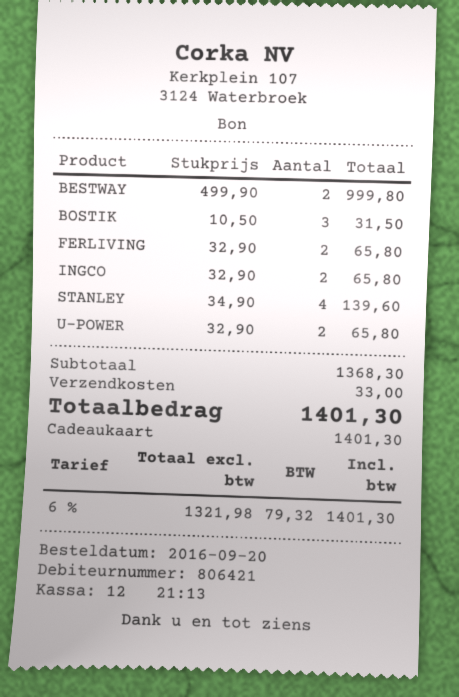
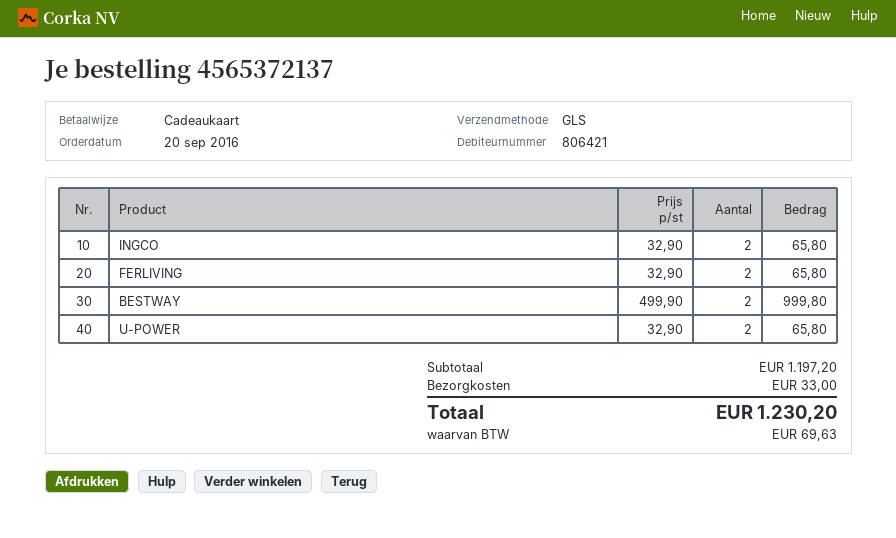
BOSTIK: 3 x 10.50 = 31.50 -> none
STANLEY: 4 x 34.90 = 139.60 -> none
subtotal: 1368.30 -> 1197.20
tax: 79.32 -> 69.63
total: 1401.30 -> 1230.20

